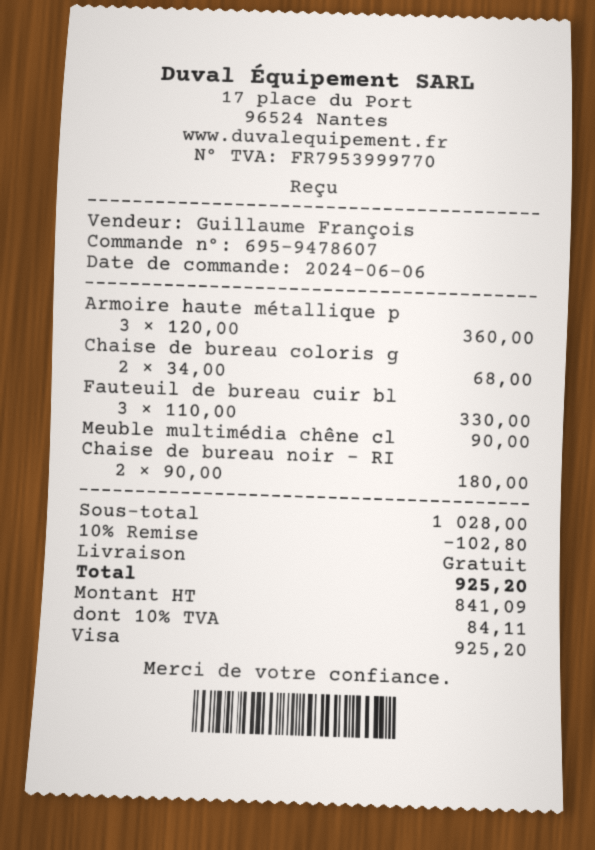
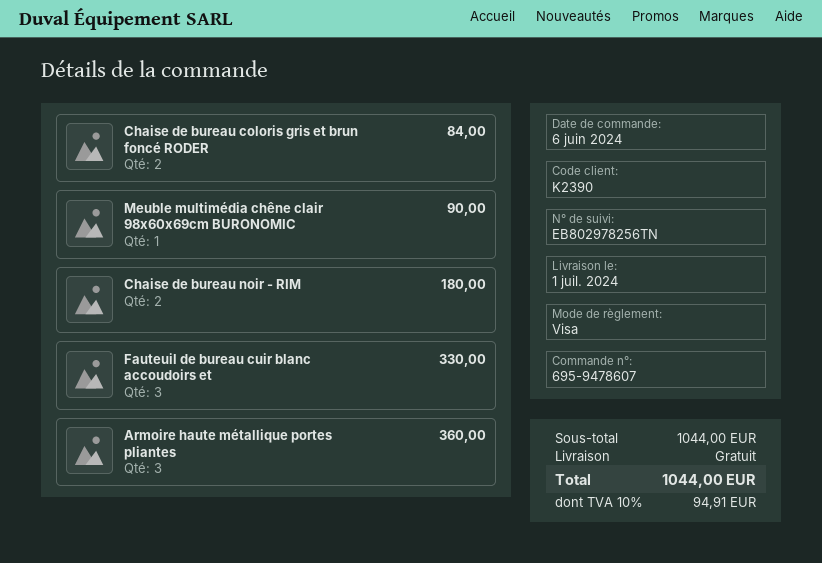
Chaise de bureau coloris g: 2 for 68.00 -> 2 for 84.00
subtotal: 1028.00 -> 1044.00
discount: 10% = 102.80 -> none
tax: 10% = 84.11 -> 10% = 94.91
total: 925.20 -> 1044.00

